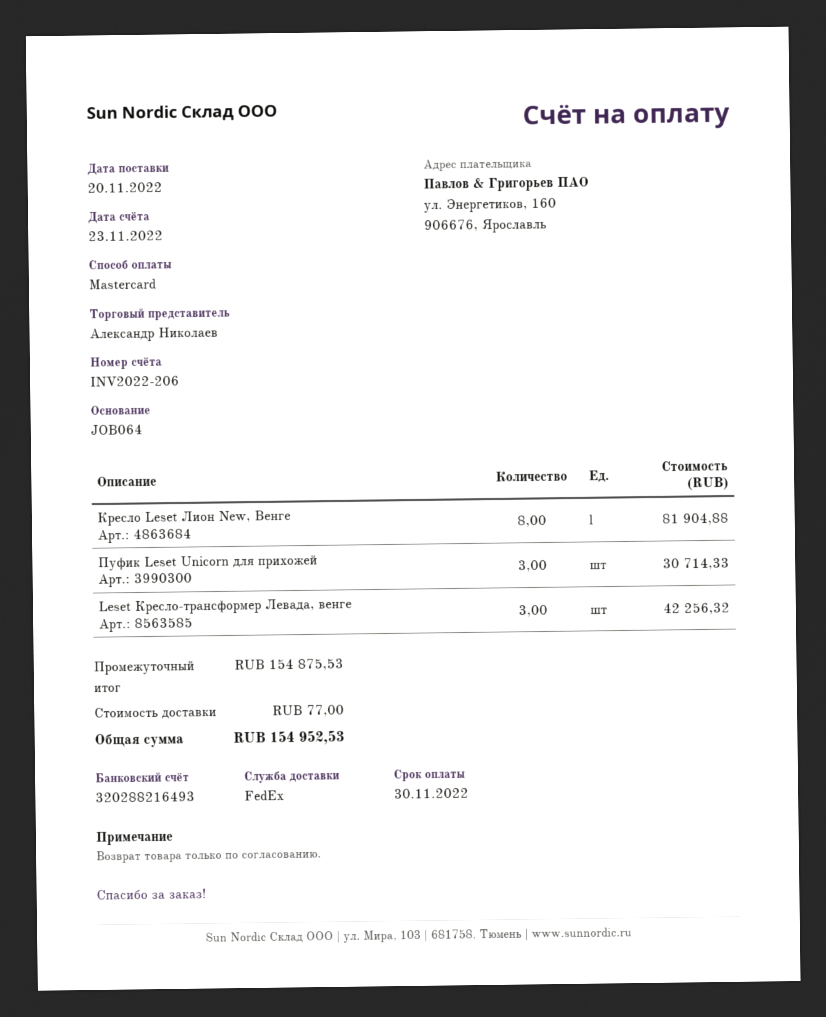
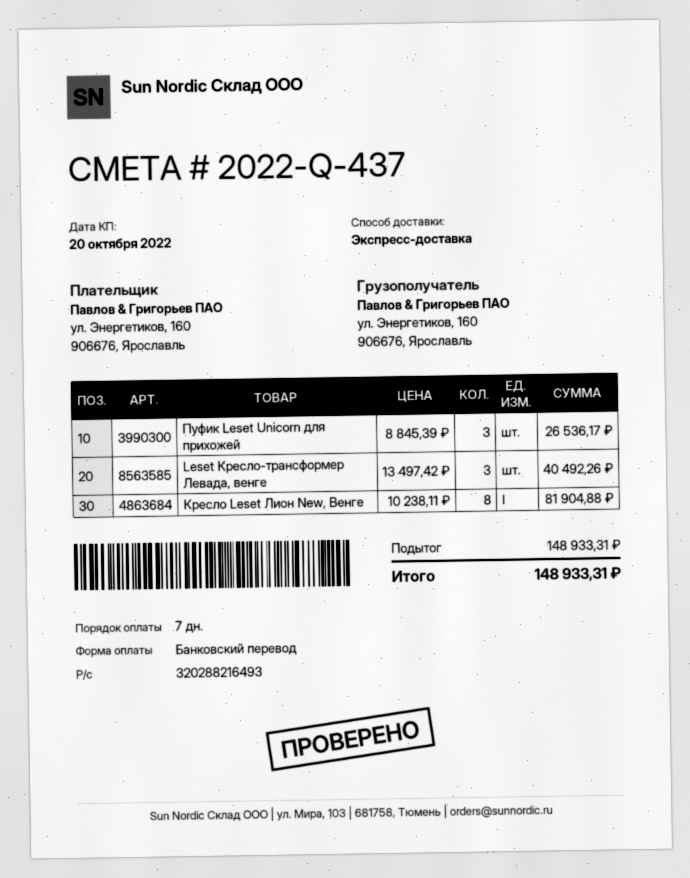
payment method: Mastercard -> bank transfer
shipping method: FedEx -> express
Пуфик Leset Unicorn для прихожей: 3 for 30714.33 -> 3 for 26536.17
Leset Кресло-трансформер Левада, венге: 3 for 42256.32 -> 3 for 40492.26
subtotal: 154875.53 -> 148933.31
shipping: 77.00 -> none
total: 154952.53 -> 148933.31

